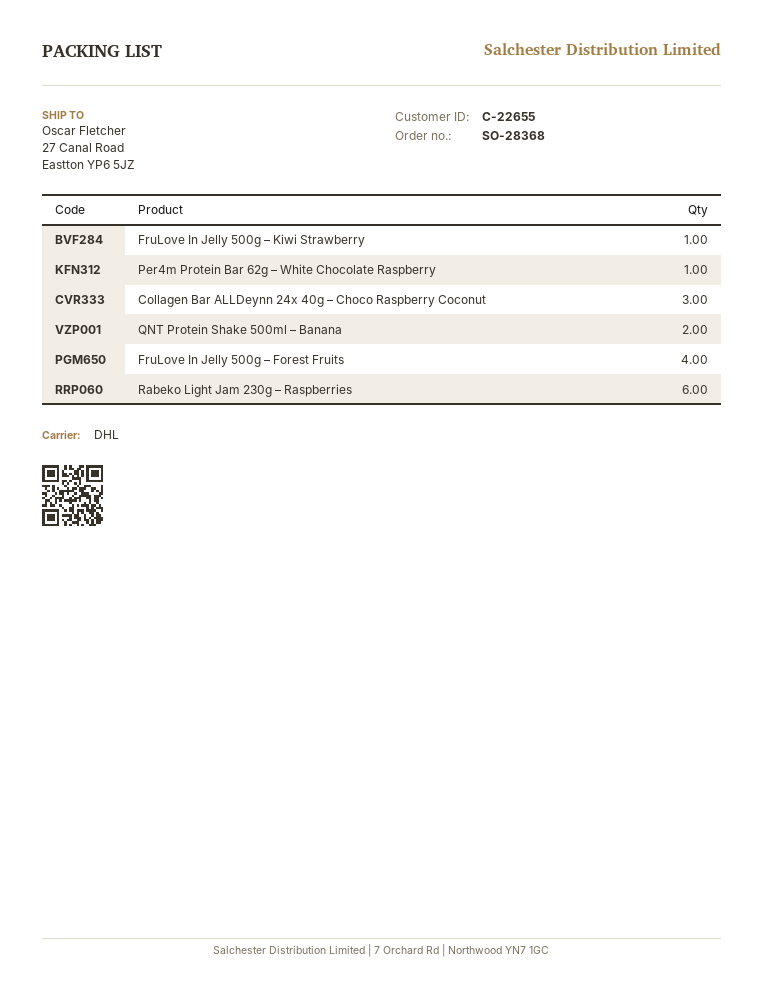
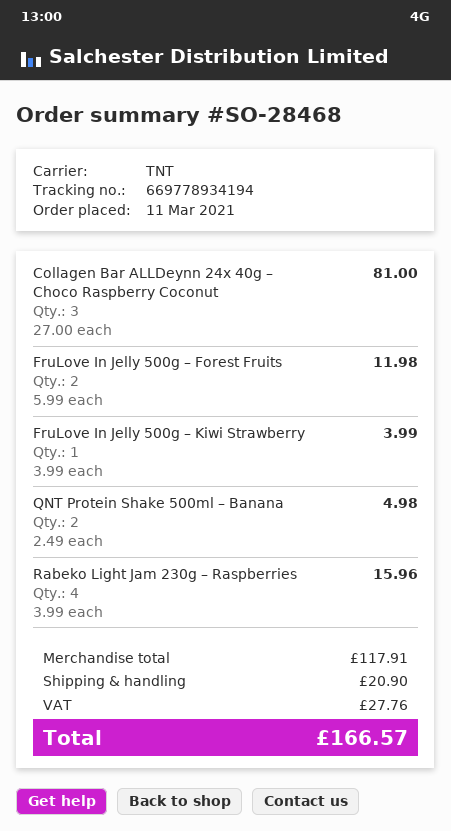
order number: SO-28368 -> SO-28468
shipping method: DHL -> TNT
Per4m Protein Bar 62g – White Chocolate Raspberry: 1 -> none
FruLove In Jelly 500g – Forest Fruits: 4 -> 2
Rabeko Light Jam 230g – Raspberries: 6 -> 4

